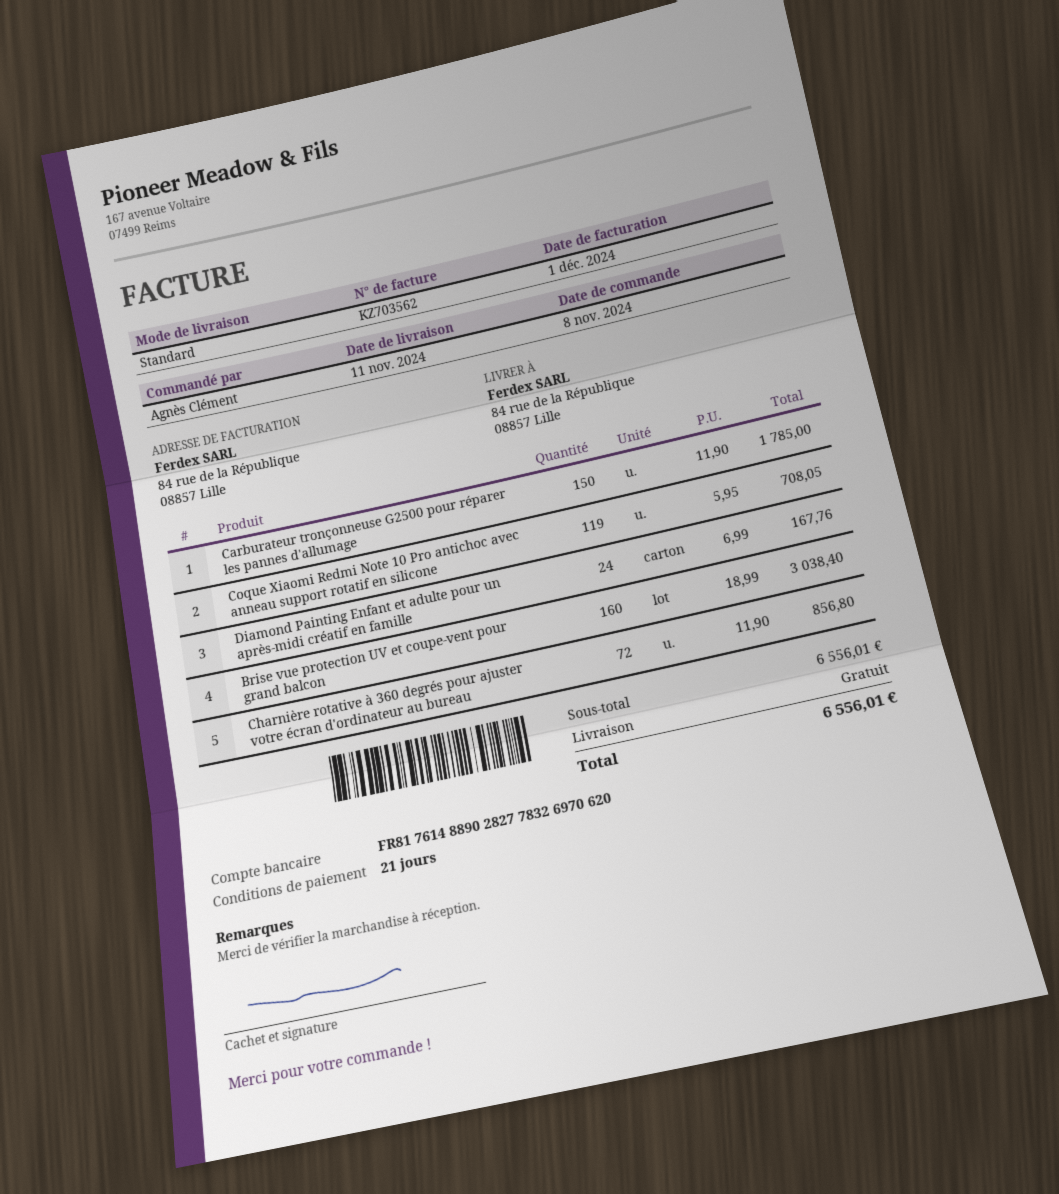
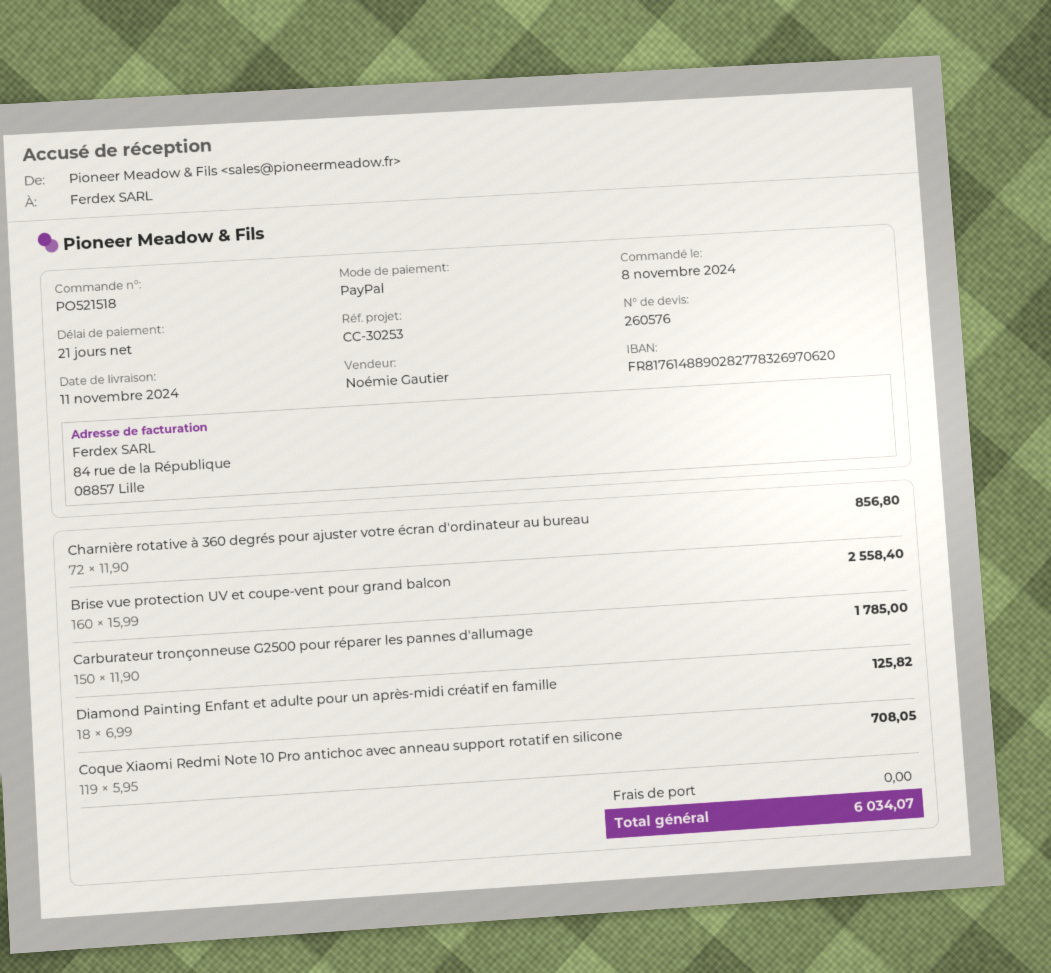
Diamond Painting Enfant et adulte pour un après-midi créatif en famille: 24 x 6.99 = 167.76 -> 18 x 6.99 = 125.82
Brise vue protection UV et coupe-vent pour grand balcon: 160 x 18.99 = 3038.40 -> 160 x 15.99 = 2558.40
total: 6556.01 -> 6034.07

